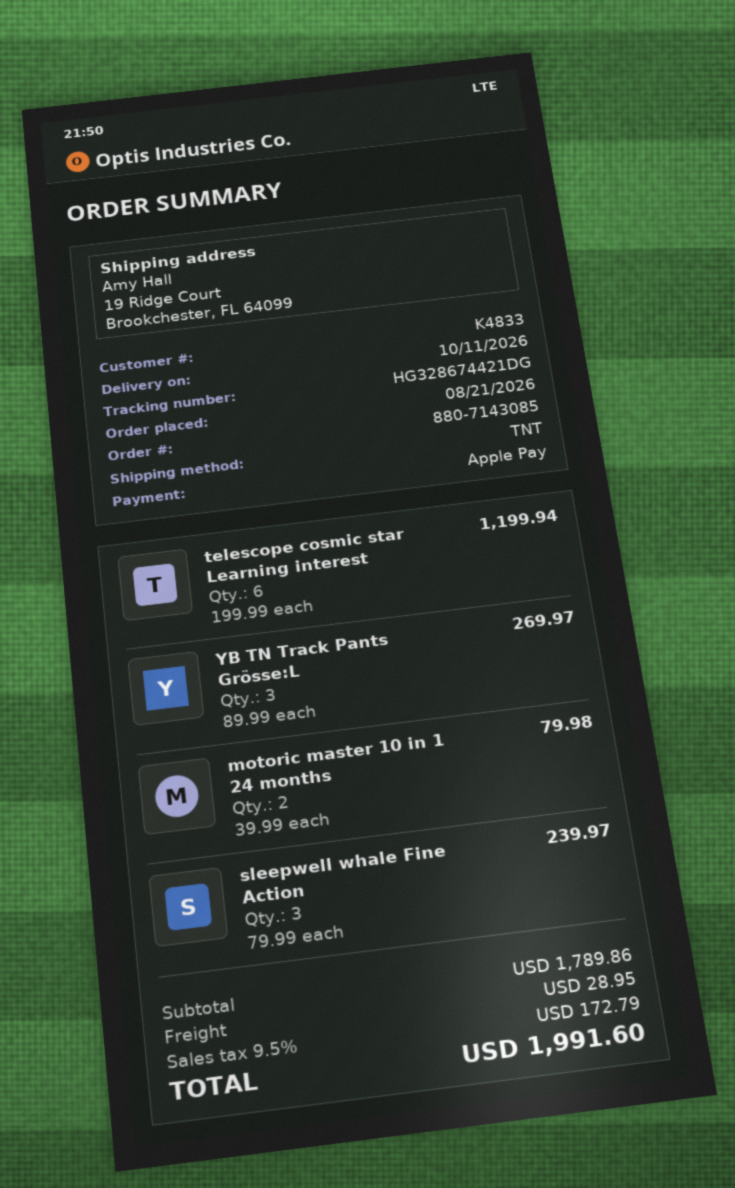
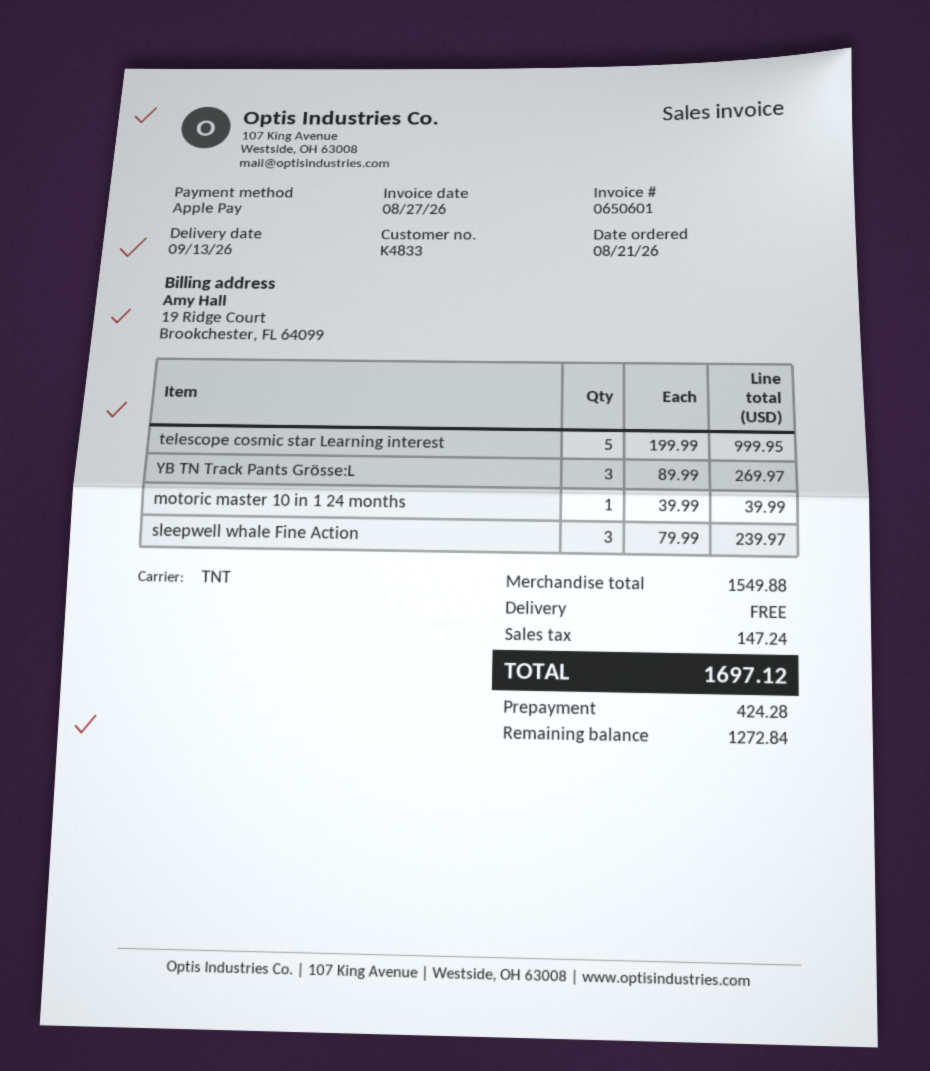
delivery date: 2026-10-11 -> 2026-09-13
telescope cosmic star Learning interest: 6 x 199.99 = 1199.94 -> 5 x 199.99 = 999.95
motoric master 10 in 1 24 months: 2 x 39.99 = 79.98 -> 1 x 39.99 = 39.99
subtotal: 1789.86 -> 1549.88
shipping: 28.95 -> 0.00
tax: 172.79 -> 147.24
total: 1991.60 -> 1697.12

